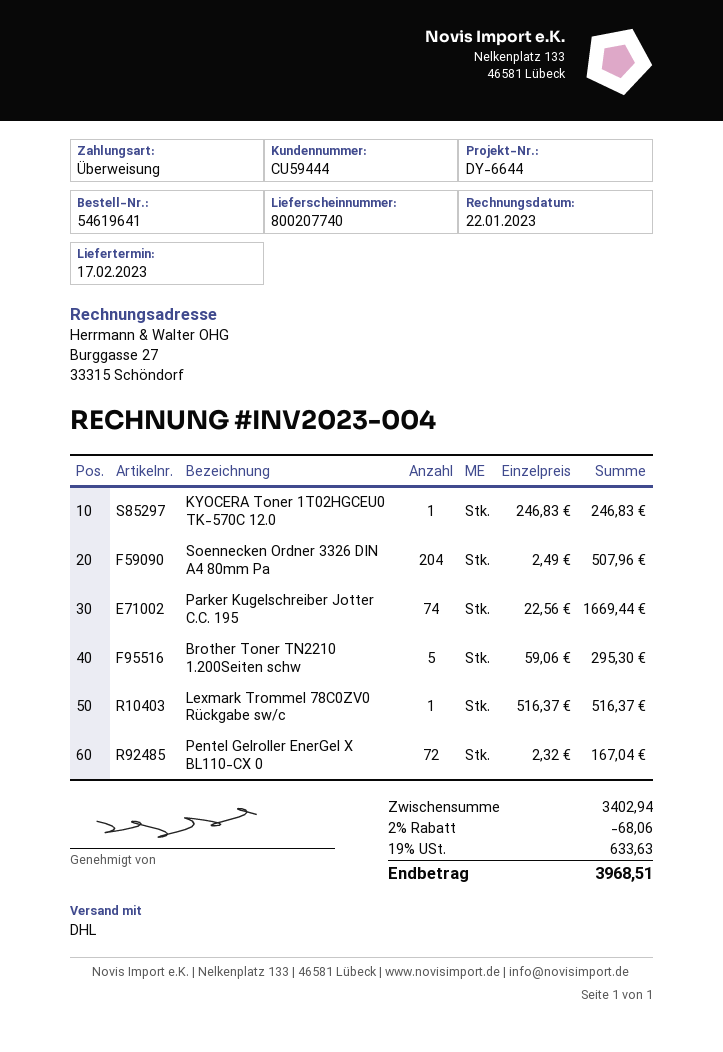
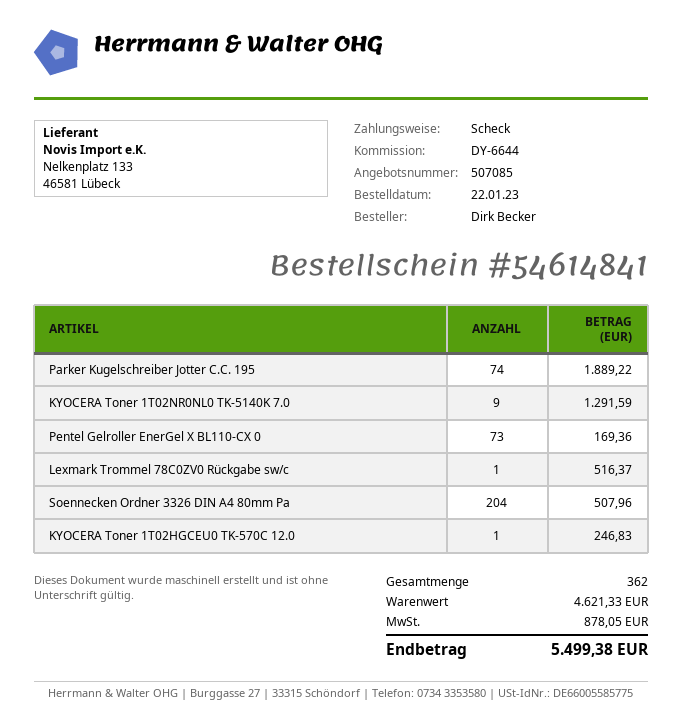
order number: 54619641 -> 54614841
payment method: bank transfer -> cheque
Parker Kugelschreiber Jotter C.C. 195: 74 for 1669.44 -> 74 for 1889.22
Brother Toner TN2210 1.200Seiten schw: 5 for 295.30 -> none
Pentel Gelroller EnerGel X BL110-CX 0: 72 for 167.04 -> 73 for 169.36
KYOCERA Toner 1T02NR0NL0 TK-5140K 7.0: none -> 9 for 1291.59
subtotal: 3402.94 -> 4621.33
discount: 2% = 68.06 -> none
tax: 633.63 -> 878.05
total: 3968.51 -> 5499.38

